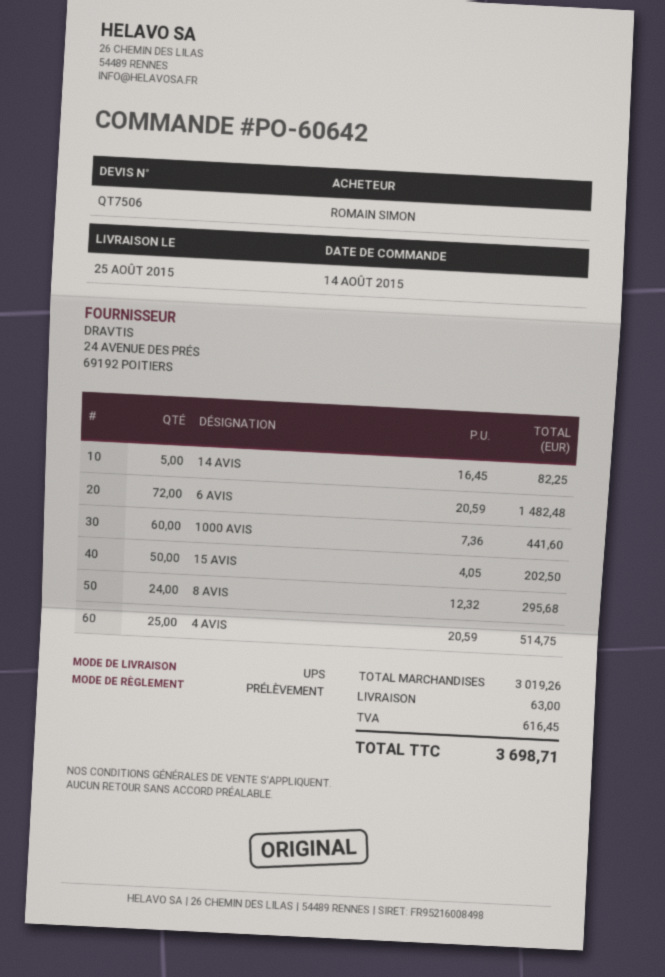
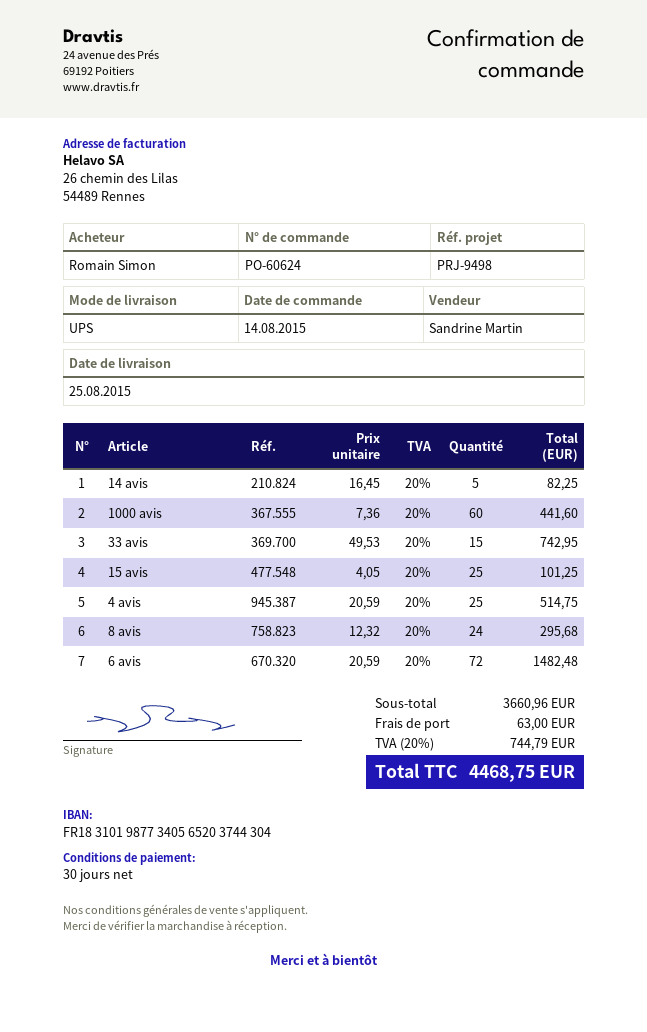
order number: PO-60642 -> PO-60624
15 AVIS: 50 x 4.05 = 202.50 -> 25 x 4.05 = 101.25
33 avis: none -> 15 x 49.53 = 742.95
subtotal: 3019.26 -> 3660.96
tax: 616.45 -> 744.79
total: 3698.71 -> 4468.75

